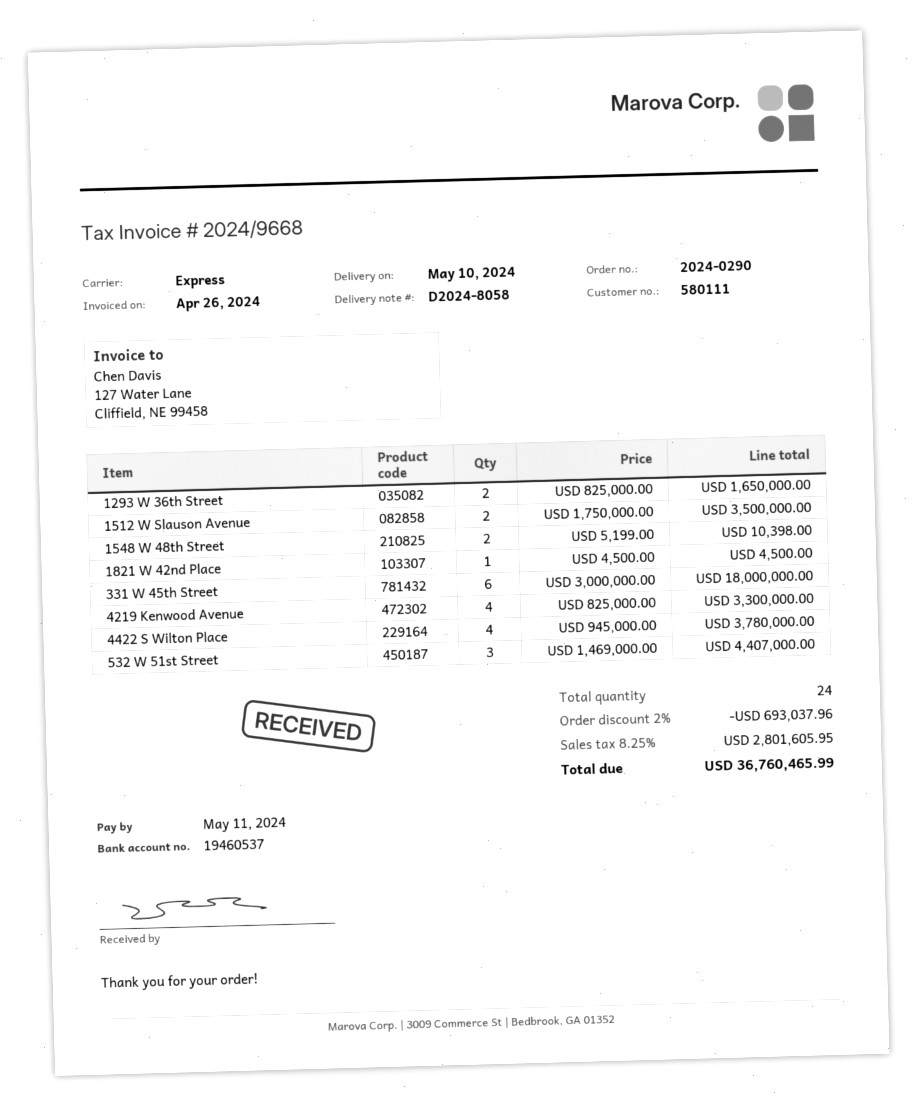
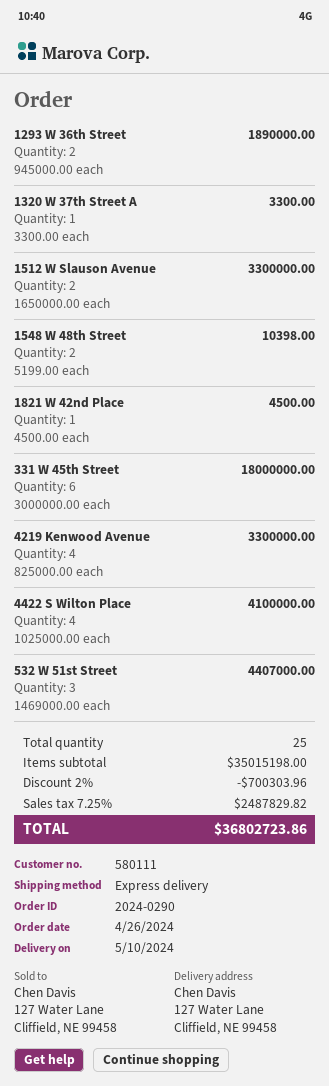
1293 W 36th Street: 2 x 825000.00 = 1650000.00 -> 2 x 945000.00 = 1890000.00
1512 W Slauson Avenue: 2 x 1750000.00 = 3500000.00 -> 2 x 1650000.00 = 3300000.00
4422 S Wilton Place: 4 x 945000.00 = 3780000.00 -> 4 x 1025000.00 = 4100000.00
1320 W 37th Street A: none -> 1 x 3300.00 = 3300.00
total quantity: 24 -> 25
discount: 2% = 693037.96 -> 2% = 700303.96
tax: 8.25% = 2801605.95 -> 7.25% = 2487829.82
total: 36760465.99 -> 36802723.86

